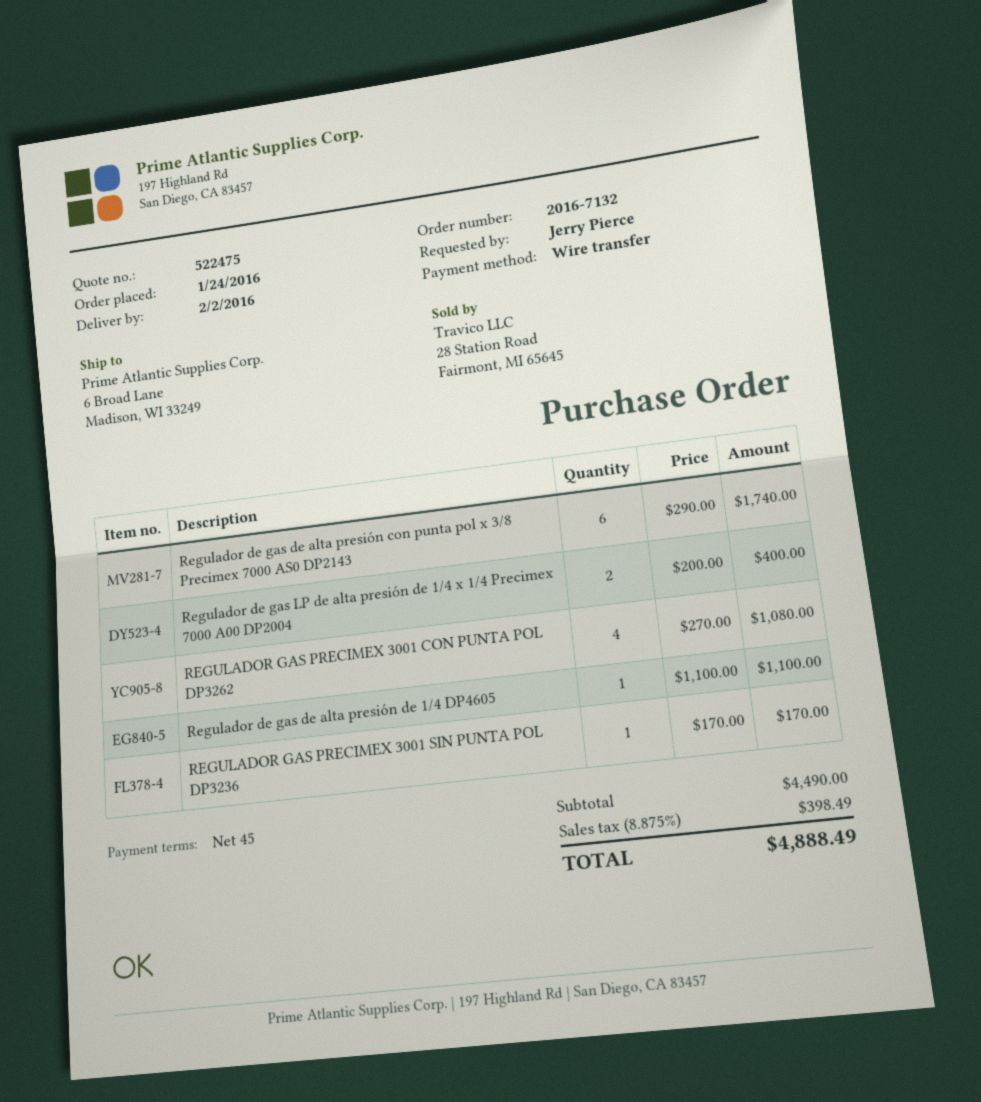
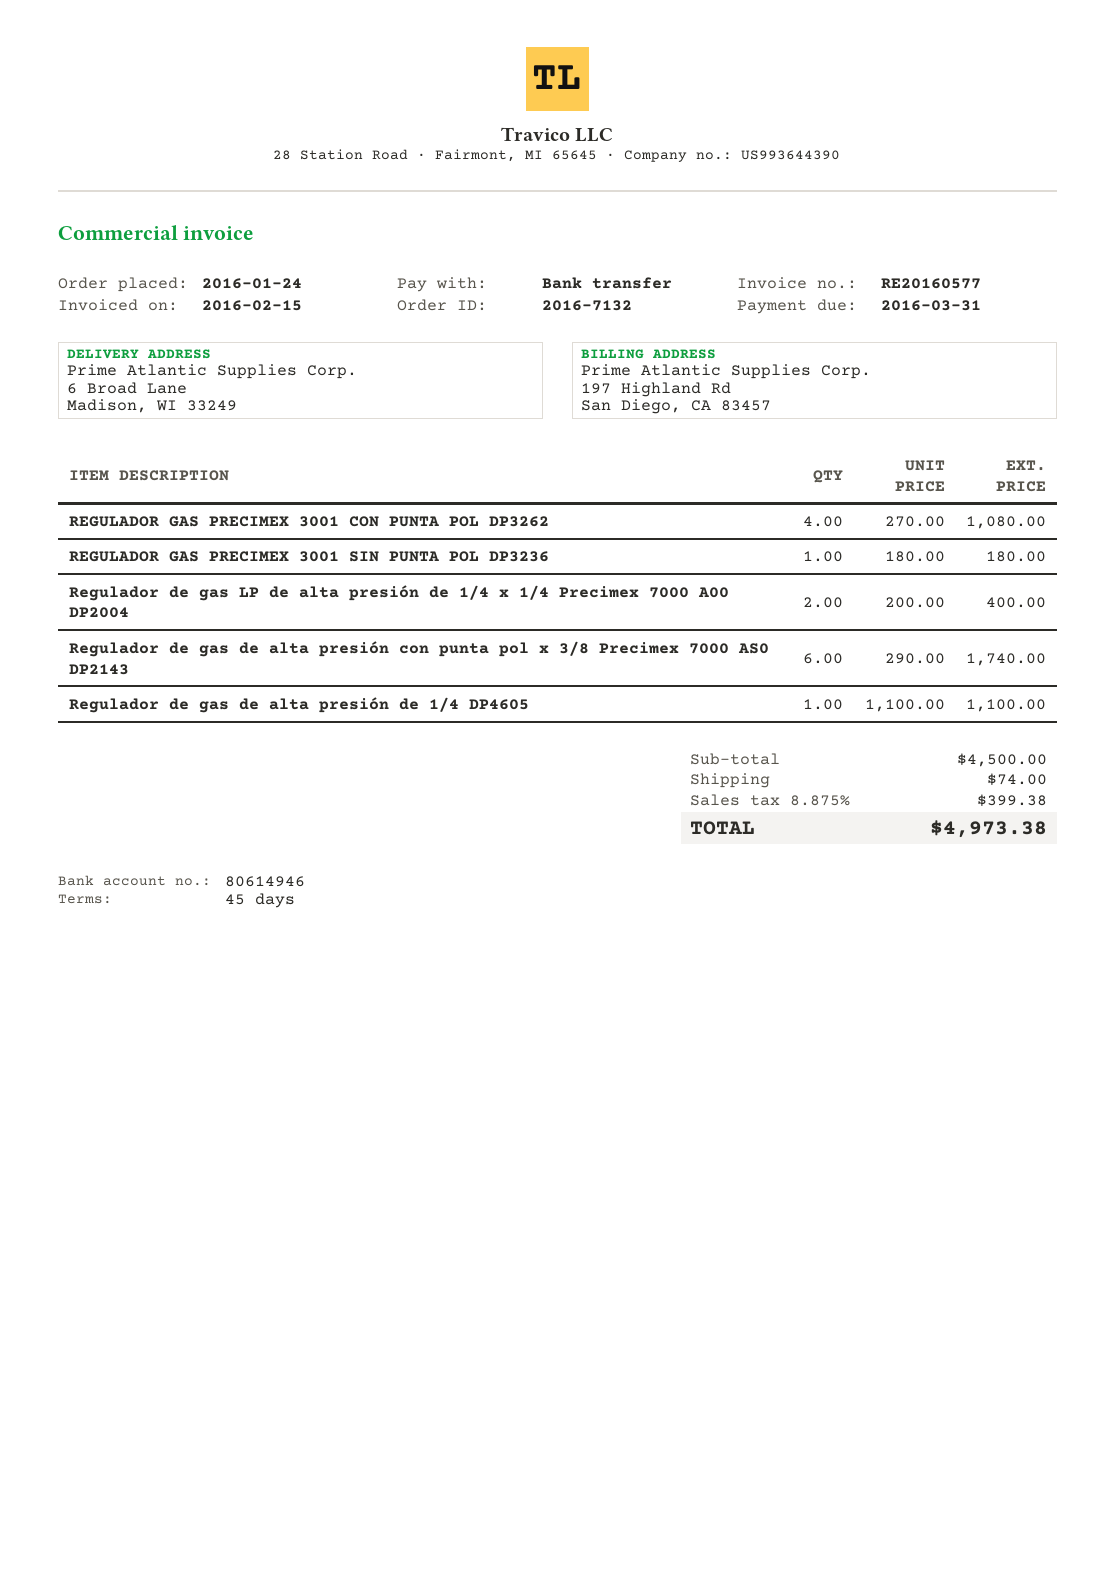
REGULADOR GAS PRECIMEX 3001 SIN PUNTA POL DP3236: 1 x 170.00 = 170.00 -> 1 x 180.00 = 180.00
subtotal: 4490.00 -> 4500.00
shipping: none -> 74.00
tax: 8.875% = 398.49 -> 8.875% = 399.38
total: 4888.49 -> 4973.38

